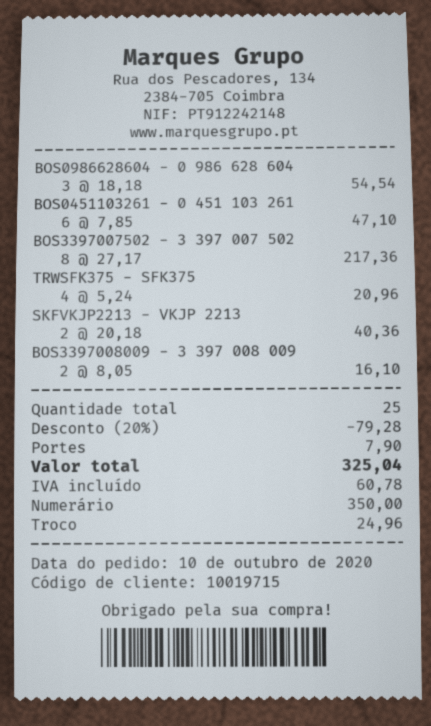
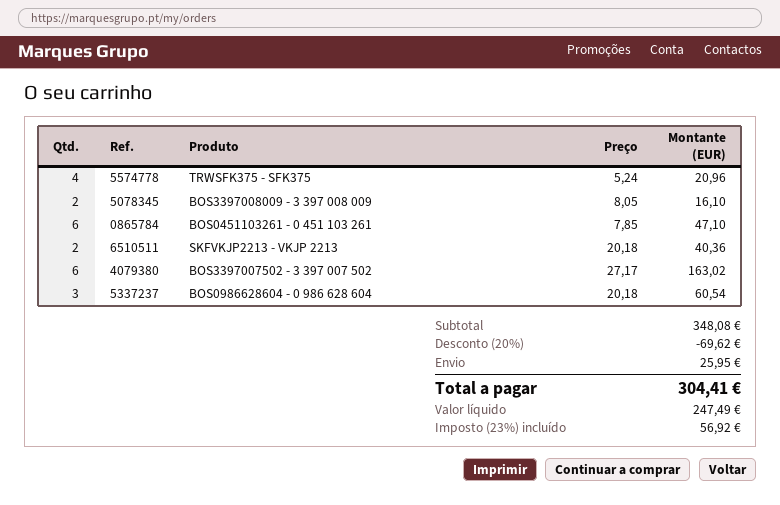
BOS0986628604 - 0 986 628 604: 3 x 18.18 = 54.54 -> 3 x 20.18 = 60.54
BOS3397007502 - 3 397 007 502: 8 x 27.17 = 217.36 -> 6 x 27.17 = 163.02
discount: 20% = 79.28 -> 20% = 69.62
shipping: 7.90 -> 25.95
tax: 60.78 -> 56.92
total: 325.04 -> 304.41

